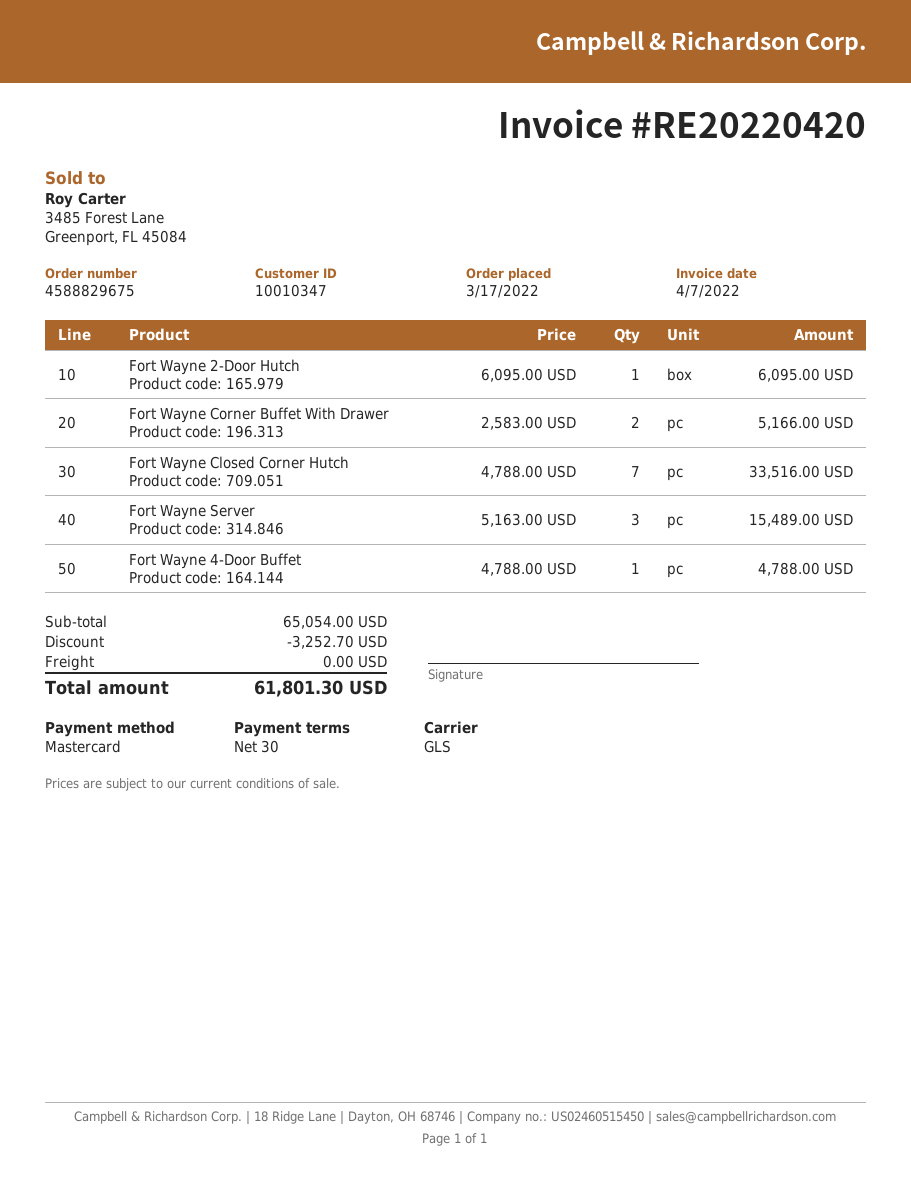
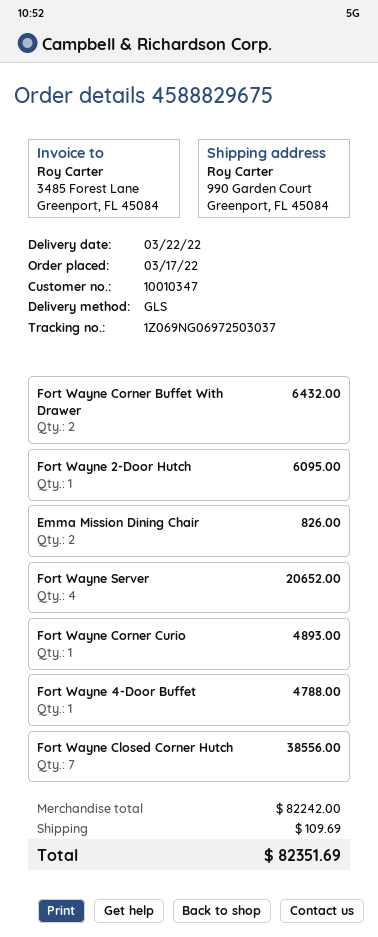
Fort Wayne Corner Buffet With Drawer: 2 for 5166.00 -> 2 for 6432.00
Fort Wayne Closed Corner Hutch: 7 for 33516.00 -> 7 for 38556.00
Fort Wayne Server: 3 for 15489.00 -> 4 for 20652.00
Emma Mission Dining Chair: none -> 2 for 826.00
Fort Wayne Corner Curio: none -> 1 for 4893.00
subtotal: 65054.00 -> 82242.00
discount: 3252.70 -> none
shipping: 0.00 -> 109.69
total: 61801.30 -> 82351.69

